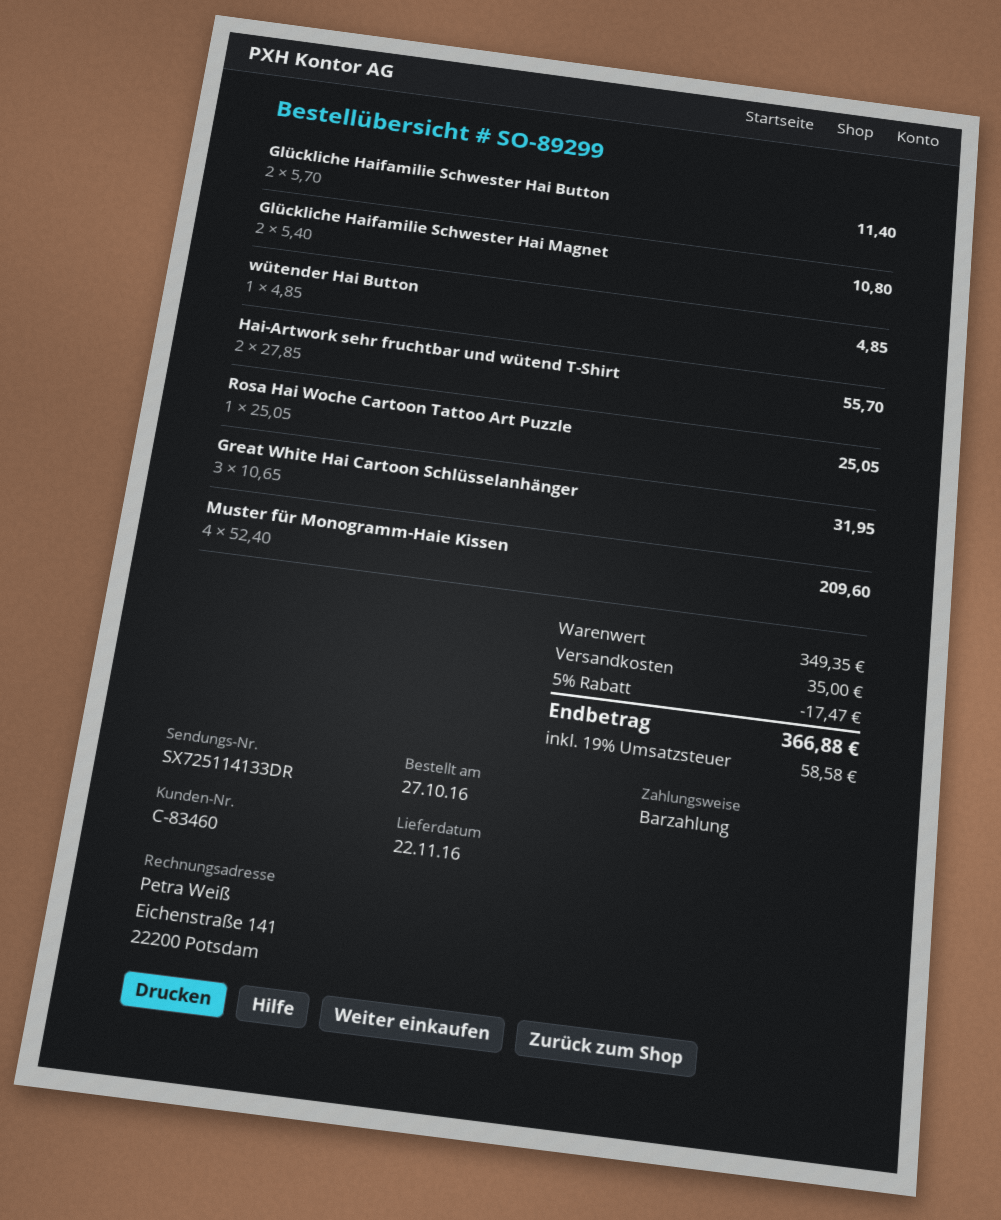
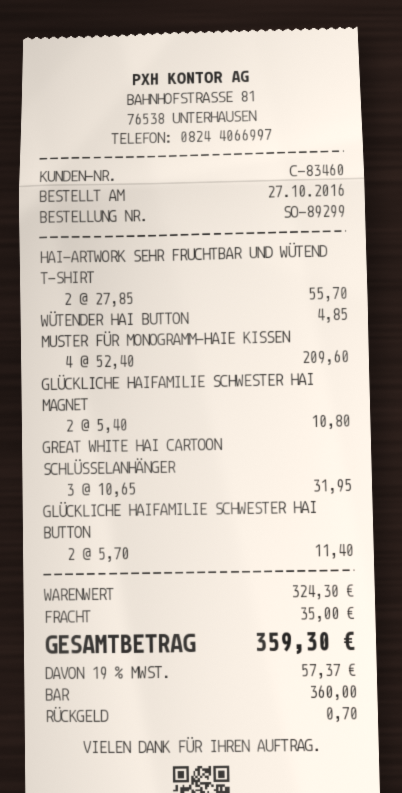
Rosa Hai Woche Cartoon Tattoo Art Puzzle: 1 x 25.05 = 25.05 -> none
subtotal: 349.35 -> 324.30
discount: 5% = 17.47 -> none
tax: 19% = 58.58 -> 19% = 57.37
total: 366.88 -> 359.30

